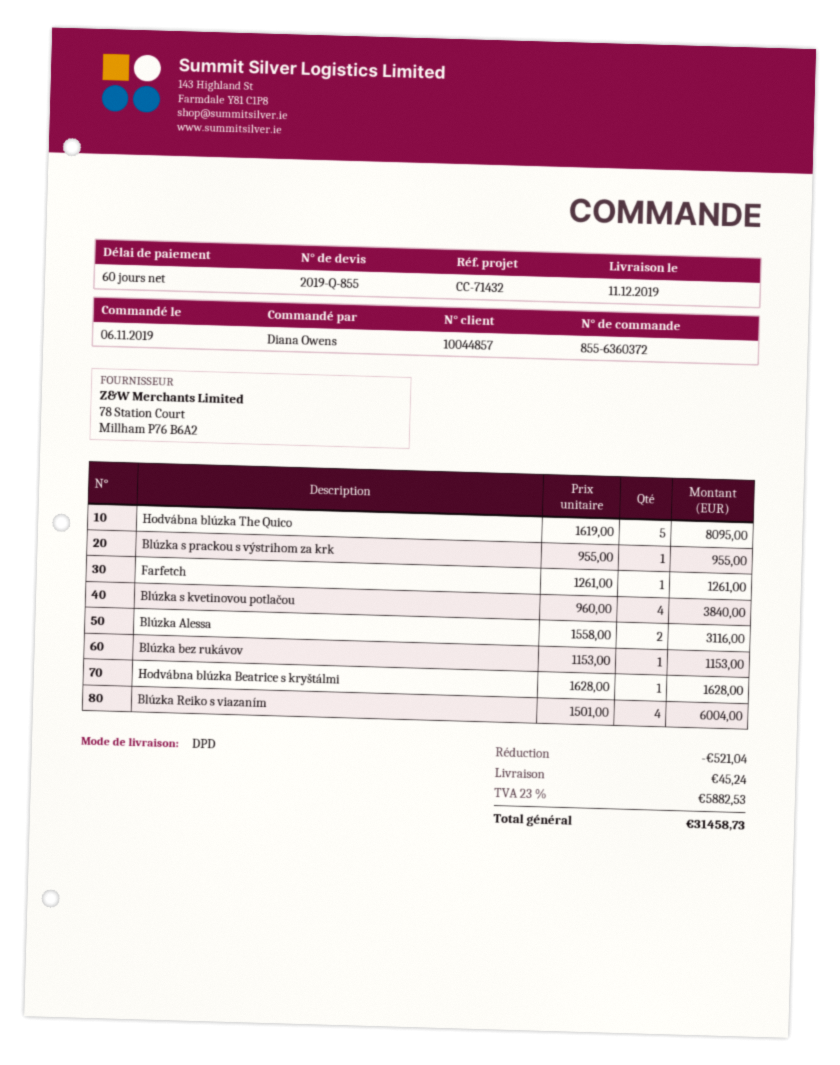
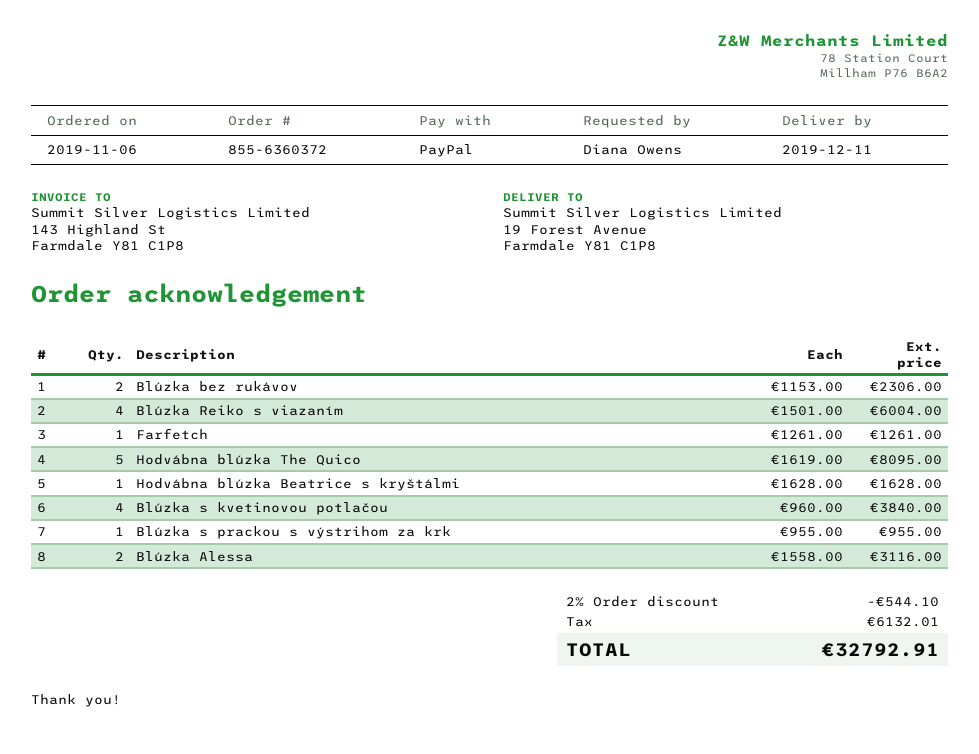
Blúzka bez rukávov: 1 x 1153.00 = 1153.00 -> 2 x 1153.00 = 2306.00
discount: 521.04 -> 544.10
shipping: 45.24 -> none
tax: 5882.53 -> 6132.01
total: 31458.73 -> 32792.91

